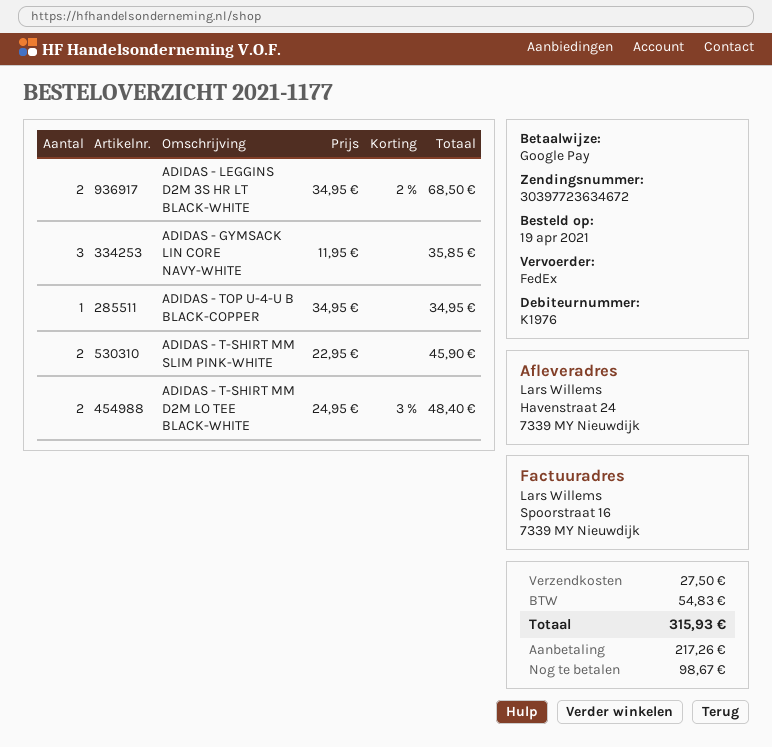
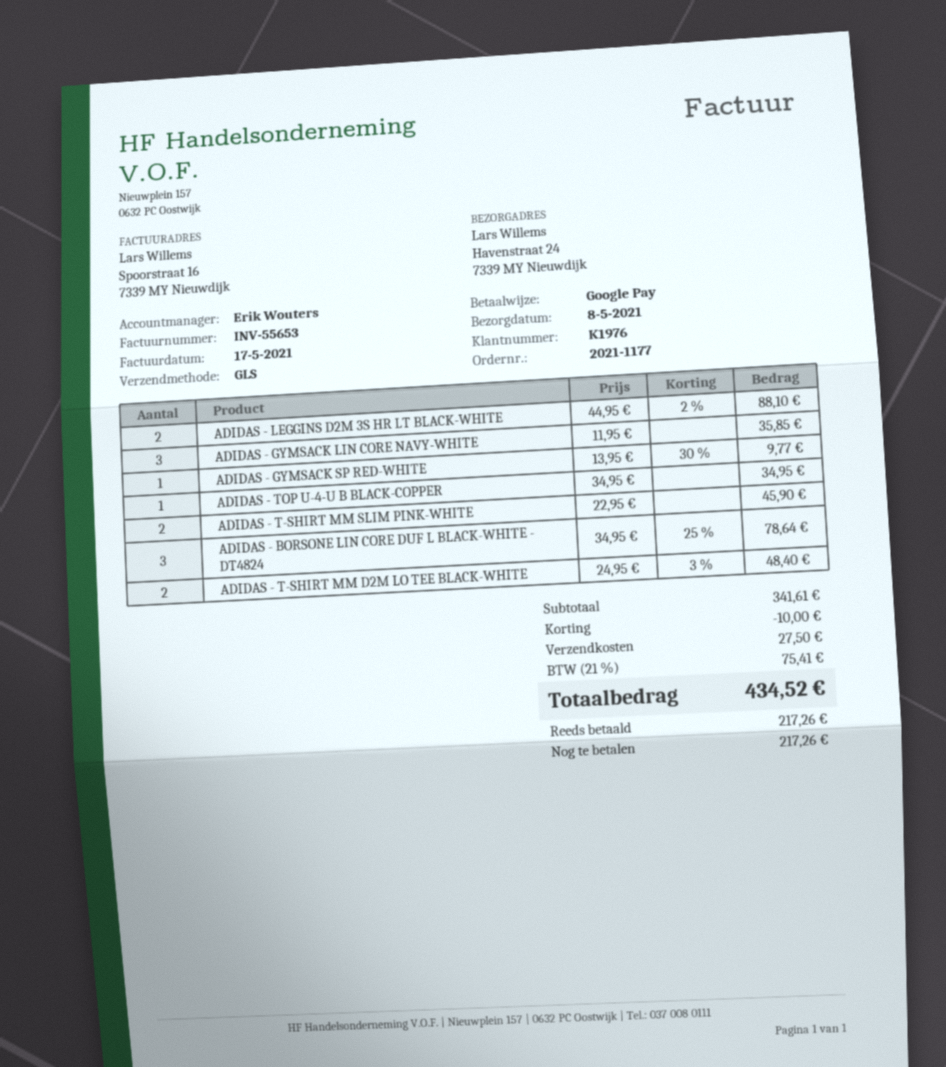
shipping method: FedEx -> GLS
ADIDAS - LEGGINS D2M 3S HR LT BLACK-WHITE: 2 x 34.95 - 2% = 68.50 -> 2 x 44.95 - 2% = 88.10
ADIDAS - GYMSACK SP RED-WHITE: none -> 1 x 13.95 - 30% = 9.77
ADIDAS - BORSONE LIN CORE DUF L BLACK-WHITE - DT4824: none -> 3 x 34.95 - 25% = 78.64
discount: none -> 10.00
tax: 54.83 -> 75.41
total: 315.93 -> 434.52
balance: 98.67 -> 217.26

